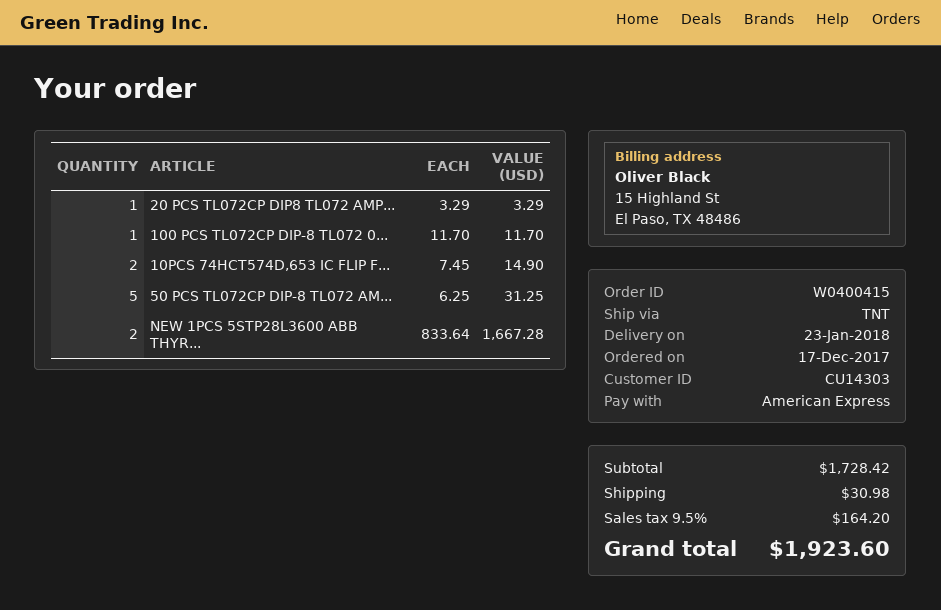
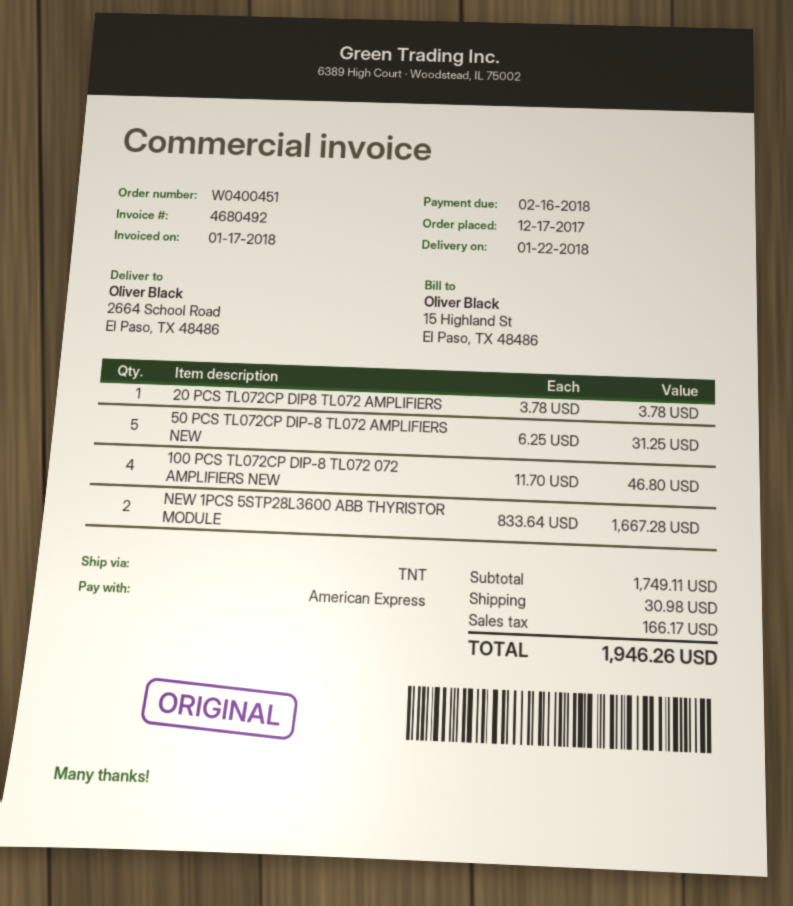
order number: W0400415 -> W0400451
delivery date: 2018-01-23 -> 2018-01-22
20 PCS TL072CP DIP8 TL072 AMP...: 1 x 3.29 = 3.29 -> 1 x 3.78 = 3.78
100 PCS TL072CP DIP-8 TL072 0...: 1 x 11.70 = 11.70 -> 4 x 11.70 = 46.80
10PCS 74HCT574D,653 IC FLIP F...: 2 x 7.45 = 14.90 -> none
subtotal: 1728.42 -> 1749.11
tax: 164.20 -> 166.17
total: 1923.60 -> 1946.26

